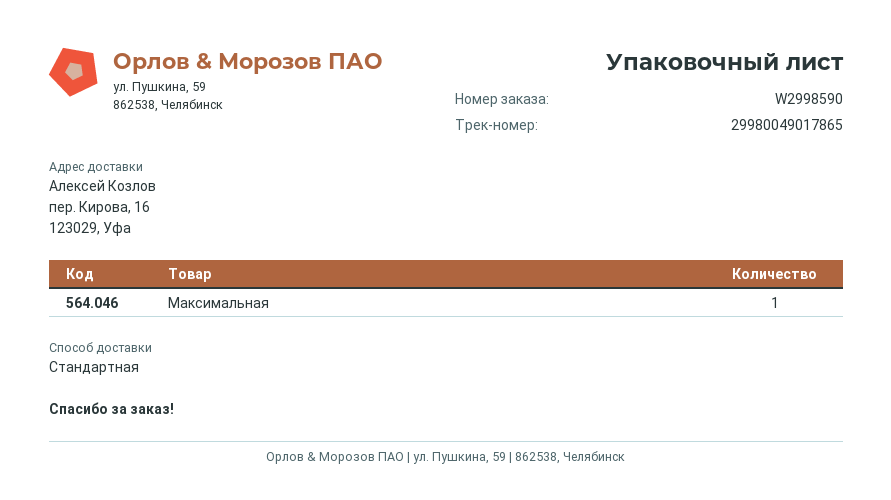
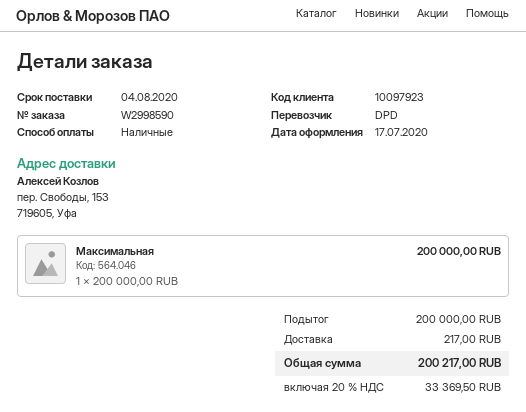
shipping method: standard -> DPD
ship to: пер. Кирова, 16, 123029, Уфа -> пер. Свободы, 153, 719605, Уфа

